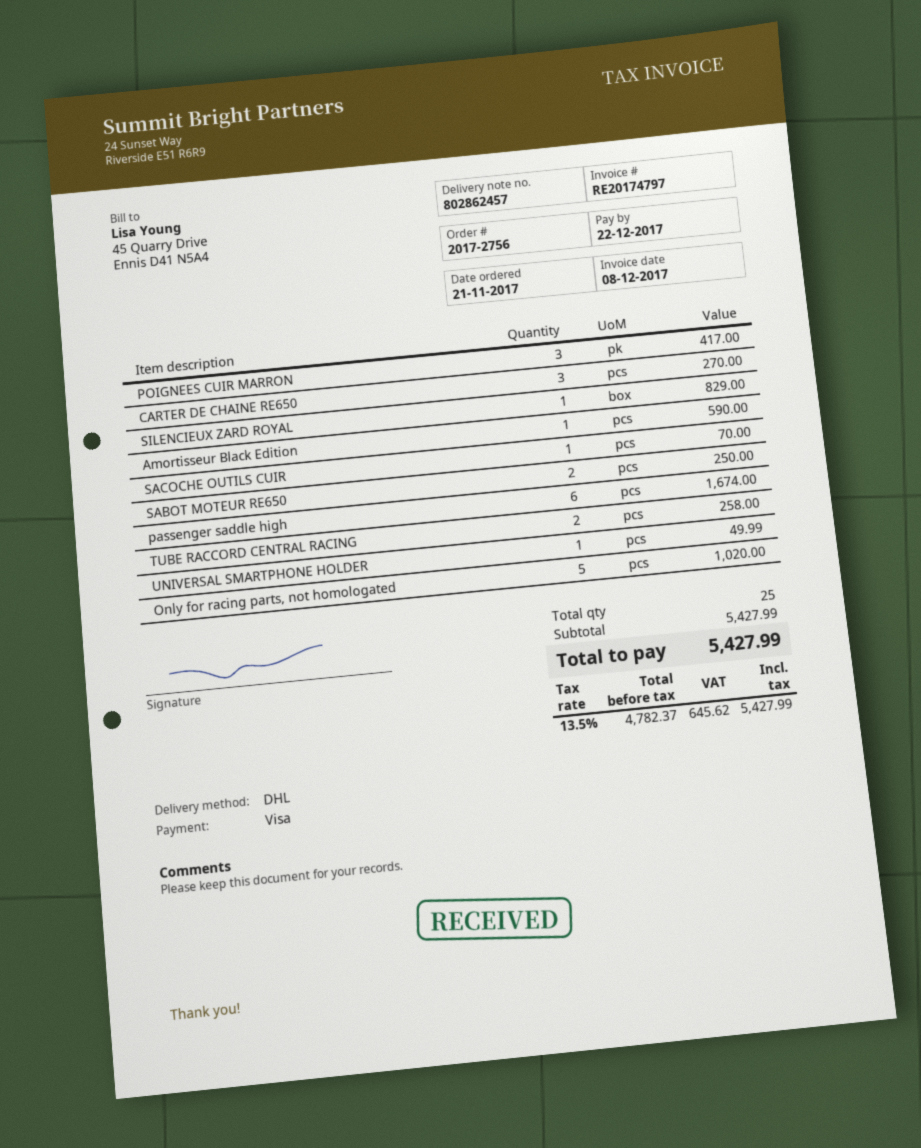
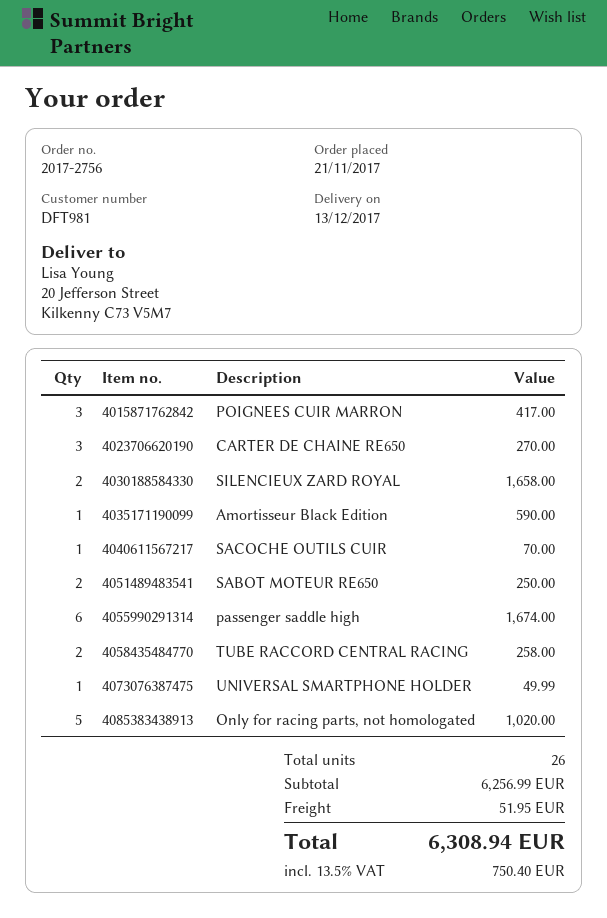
SILENCIEUX ZARD ROYAL: 1 for 829.00 -> 2 for 1658.00
total quantity: 25 -> 26
subtotal: 5427.99 -> 6256.99
shipping: none -> 51.95
tax: 13.5% = 645.62 -> 13.5% = 750.40
total: 5427.99 -> 6308.94

